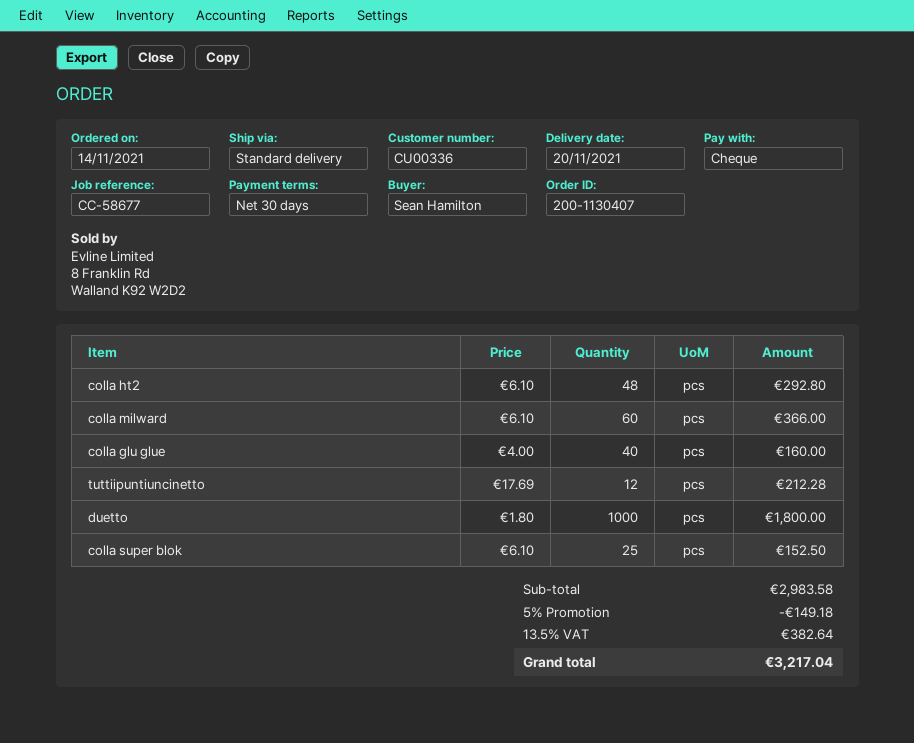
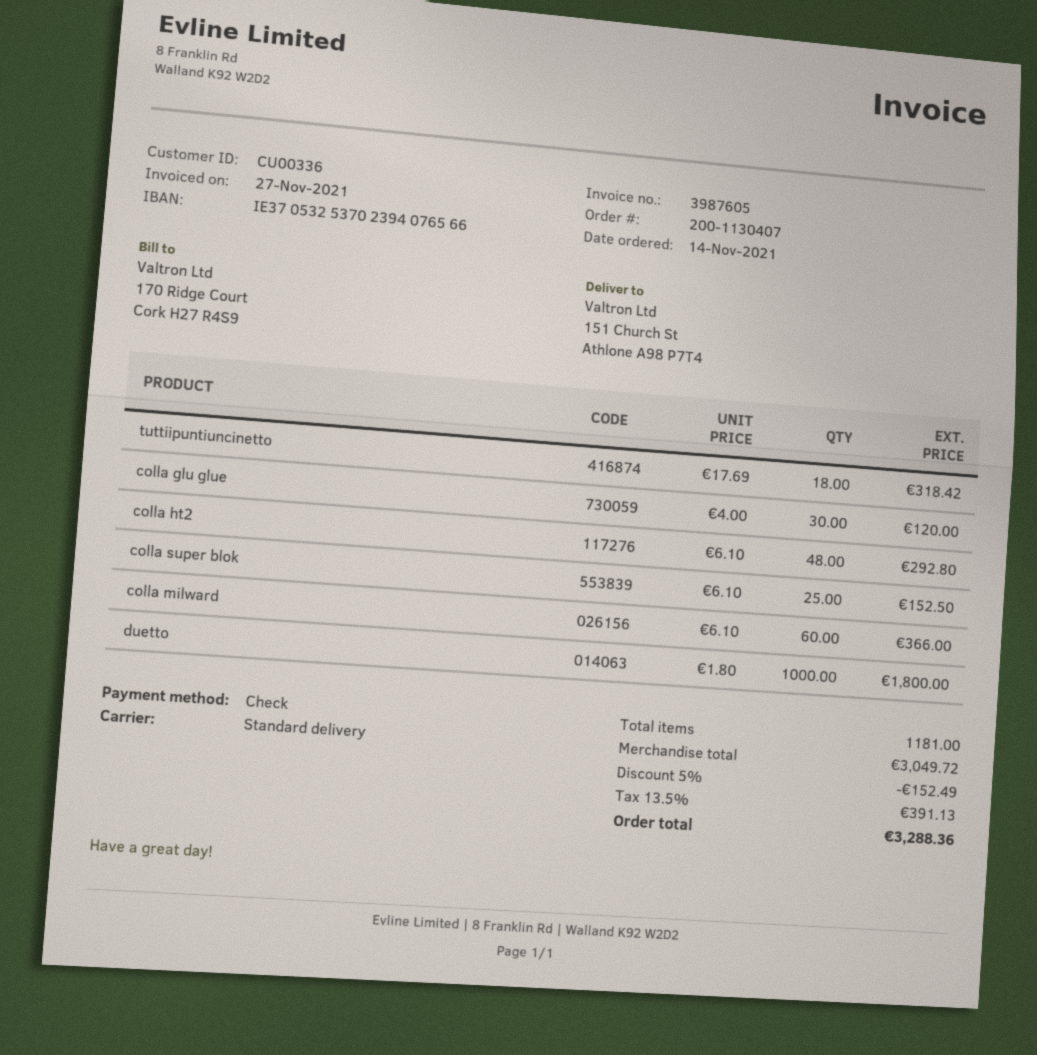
colla glu glue: 40 x 4.00 = 160.00 -> 30 x 4.00 = 120.00
tuttiipuntiuncinetto: 12 x 17.69 = 212.28 -> 18 x 17.69 = 318.42
subtotal: 2983.58 -> 3049.72
discount: 5% = 149.18 -> 5% = 152.49
tax: 13.5% = 382.64 -> 13.5% = 391.13
total: 3217.04 -> 3288.36

